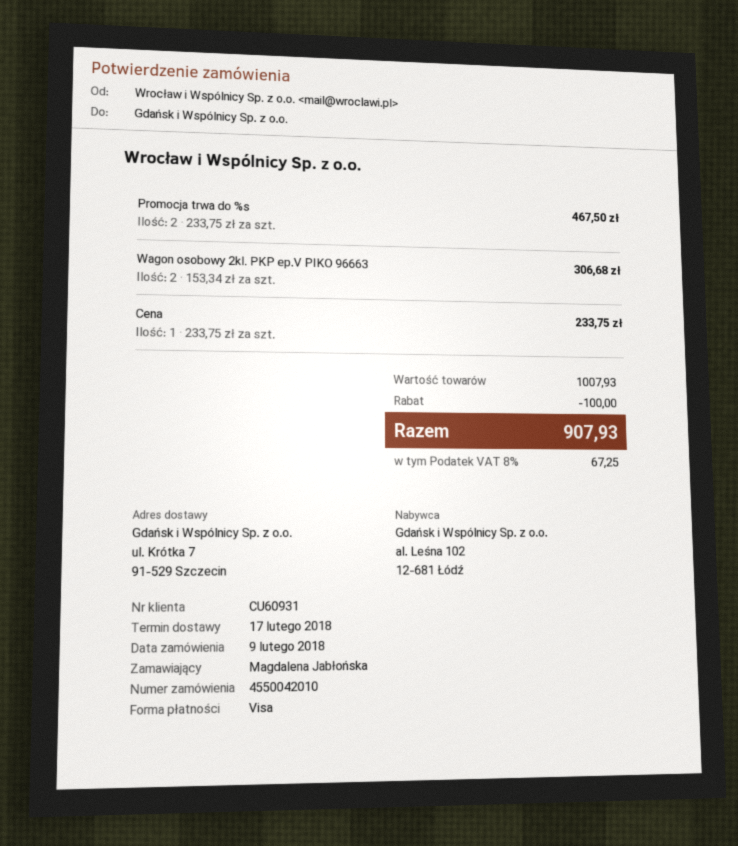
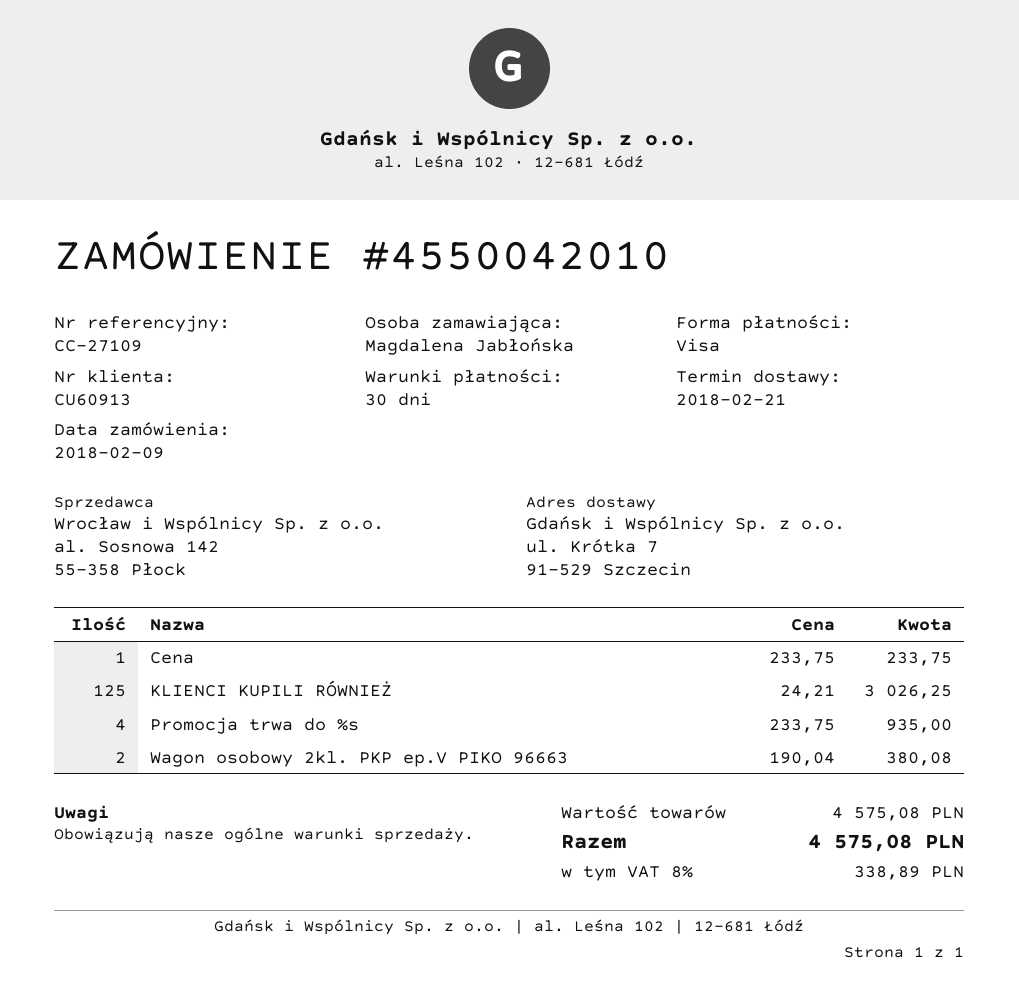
delivery date: 2018-02-17 -> 2018-02-21
customer number: CU60931 -> CU60913
Promocja trwa do %s: 2 x 233.75 = 467.50 -> 4 x 233.75 = 935.00
Wagon osobowy 2kl. PKP ep.V PIKO 96663: 2 x 153.34 = 306.68 -> 2 x 190.04 = 380.08
KLIENCI KUPILI RÓWNIEŻ: none -> 125 x 24.21 = 3026.25
subtotal: 1007.93 -> 4575.08
discount: 100.00 -> none
tax: 8% = 67.25 -> 8% = 338.89
total: 907.93 -> 4575.08

